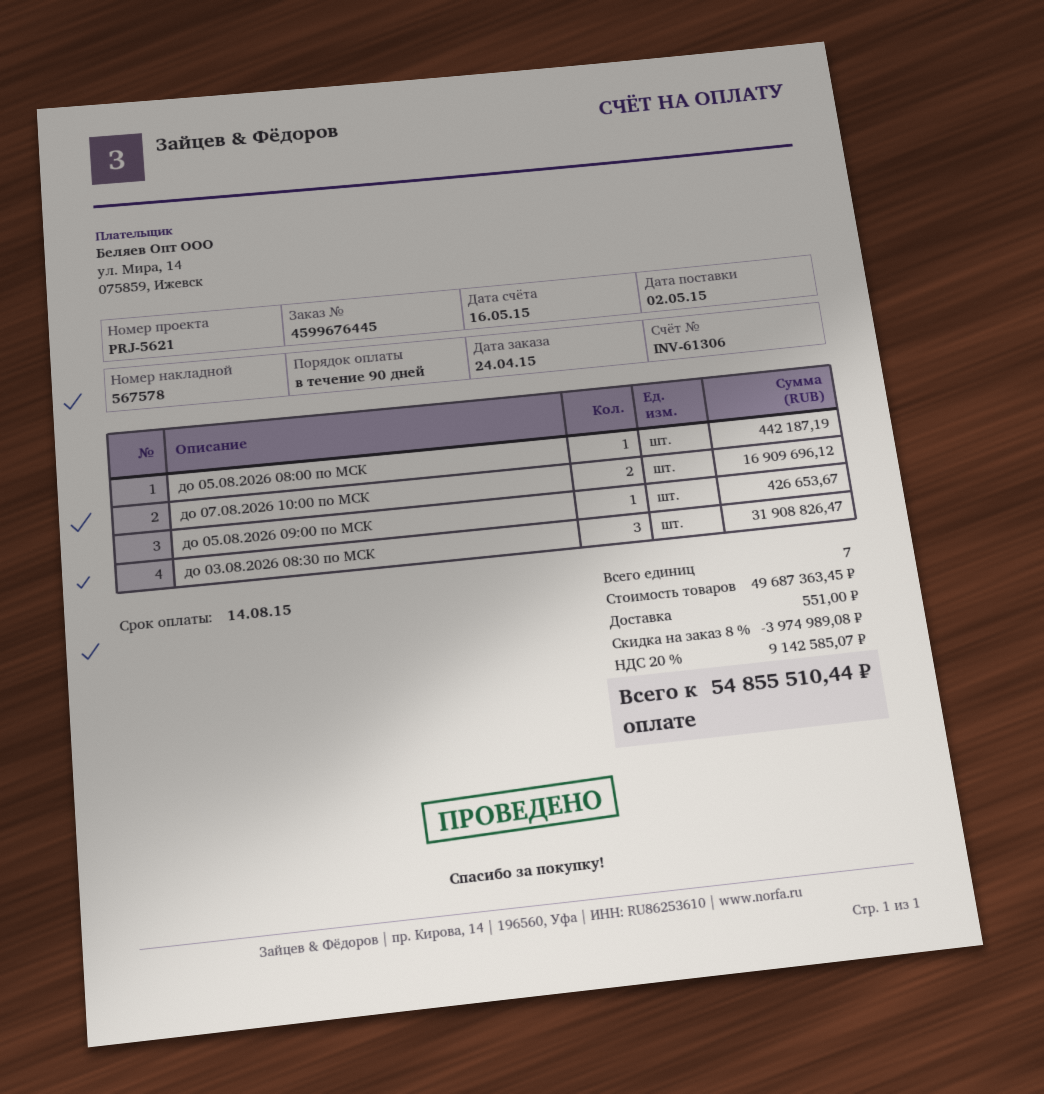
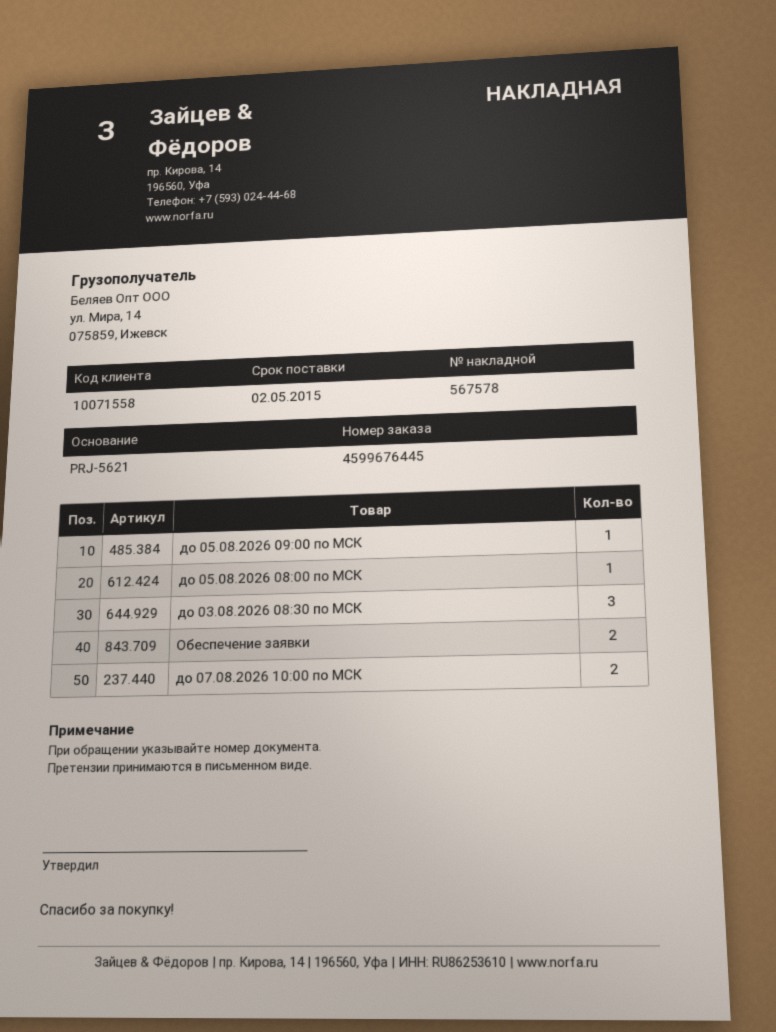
Обеспечение заявки: none -> 2

